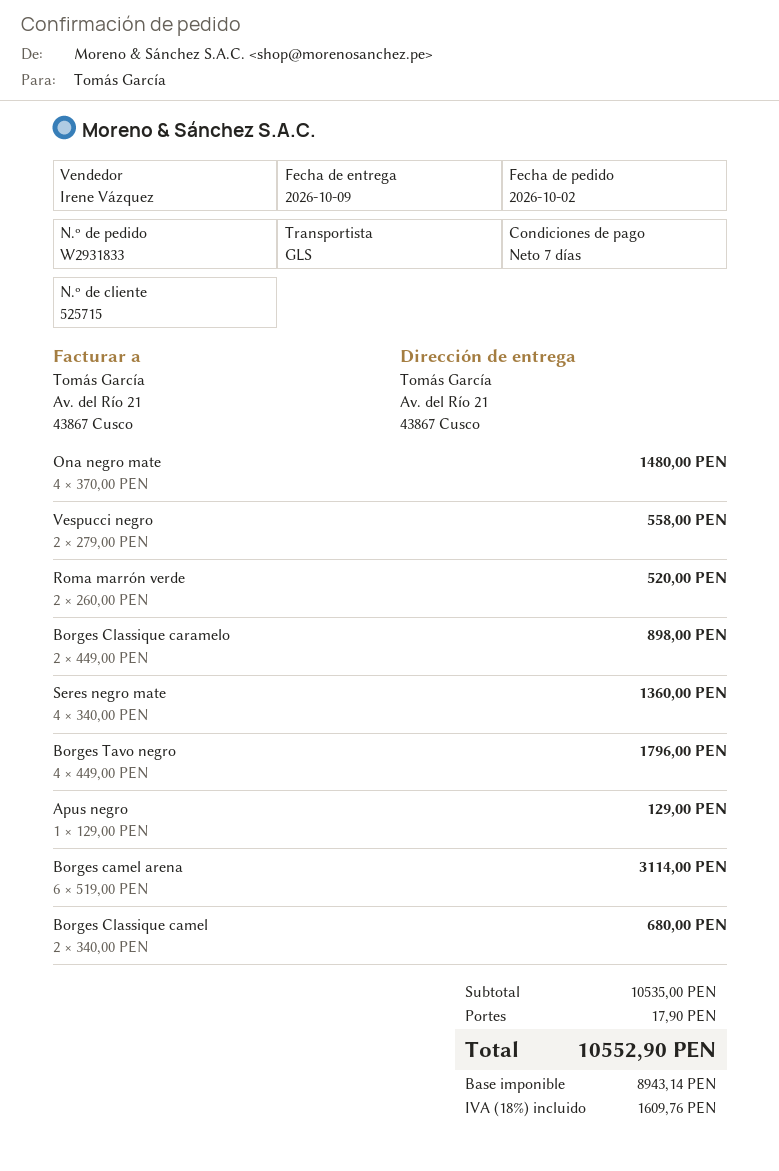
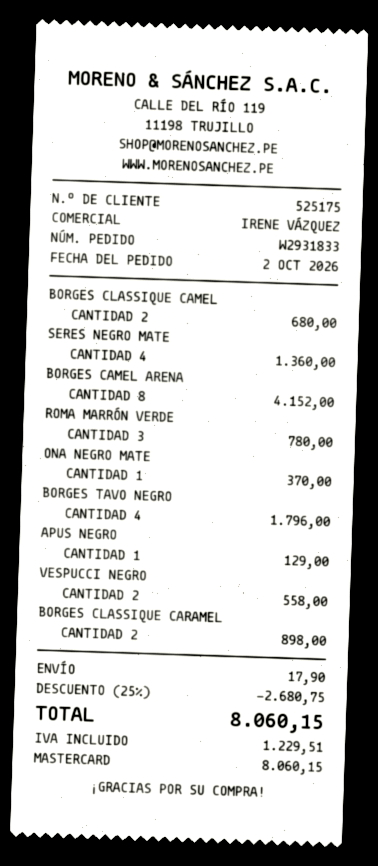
customer number: 525715 -> 525175
Ona negro mate: 4 for 1480.00 -> 1 for 370.00
Roma marrón verde: 2 for 520.00 -> 3 for 780.00
Borges camel arena: 6 for 3114.00 -> 8 for 4152.00
discount: none -> 25% = 2680.75
tax: 1609.76 -> 1229.51
total: 10552.90 -> 8060.15

